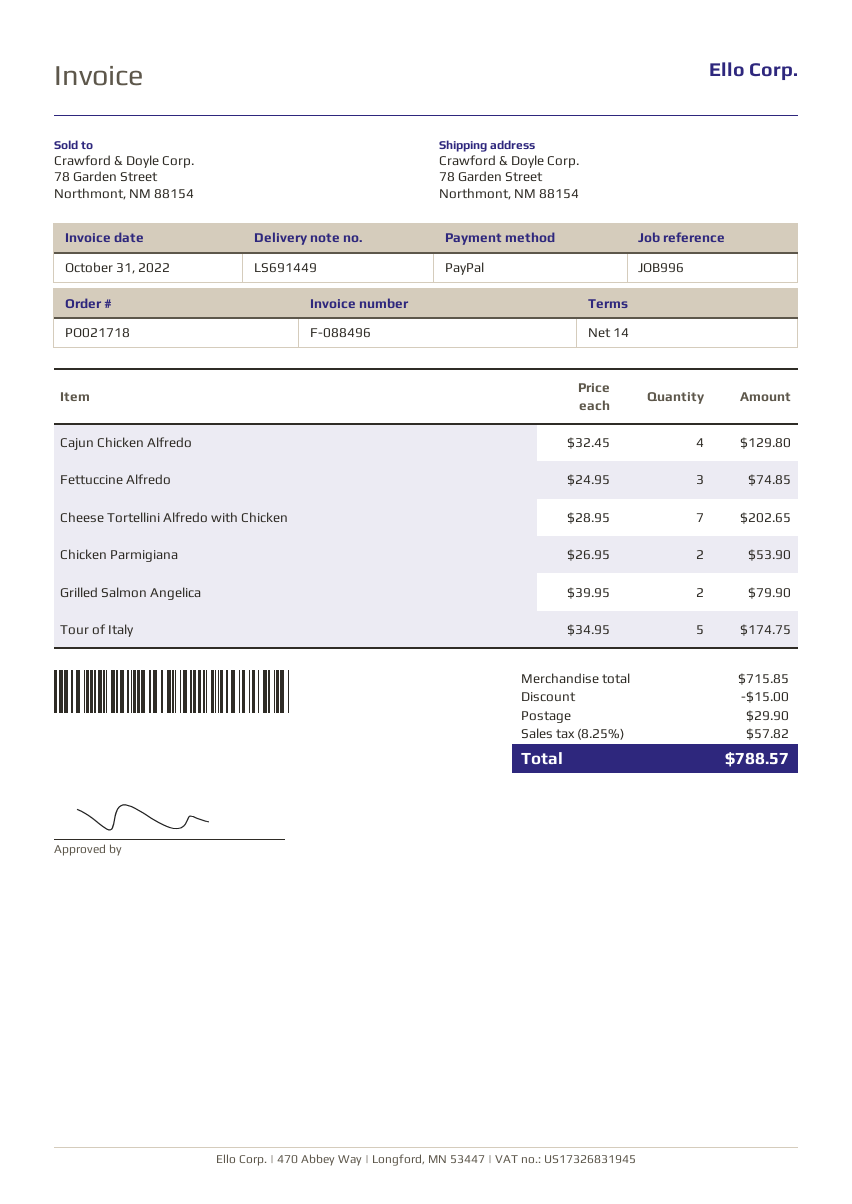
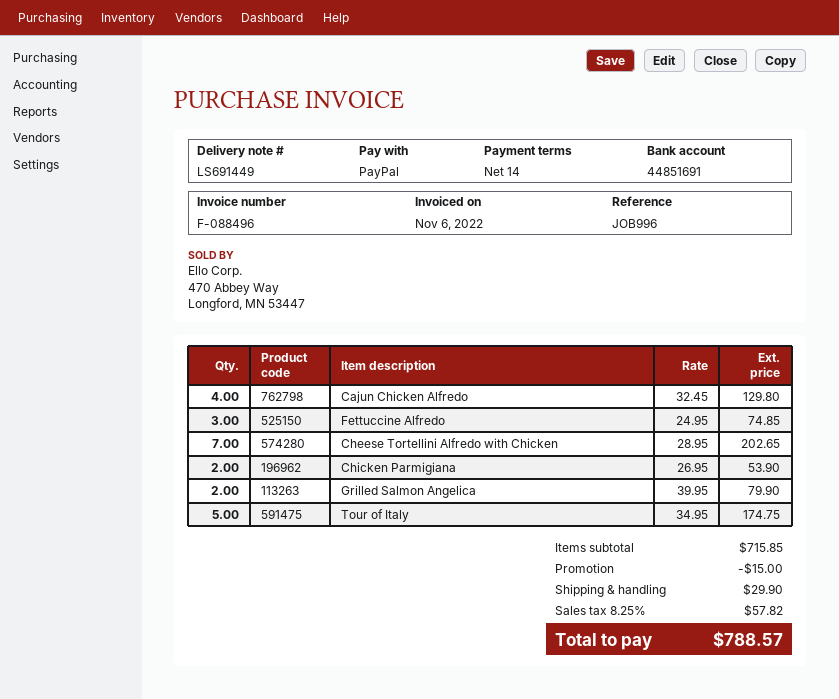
invoice date: 2022-10-31 -> 2022-11-06

